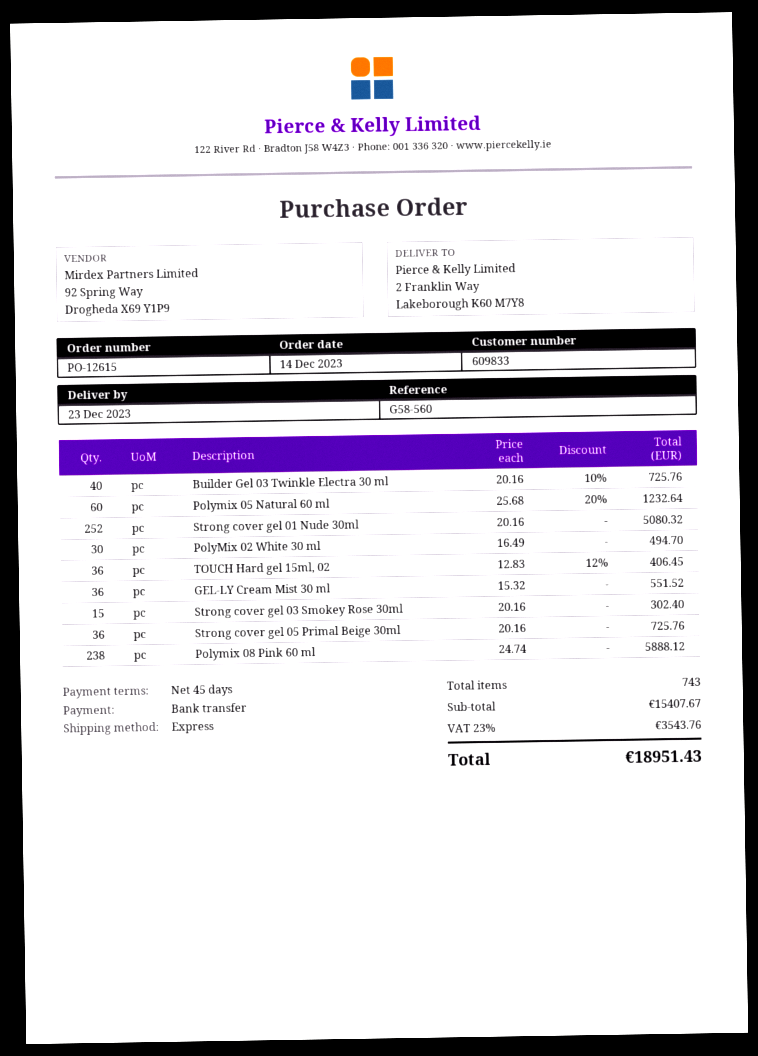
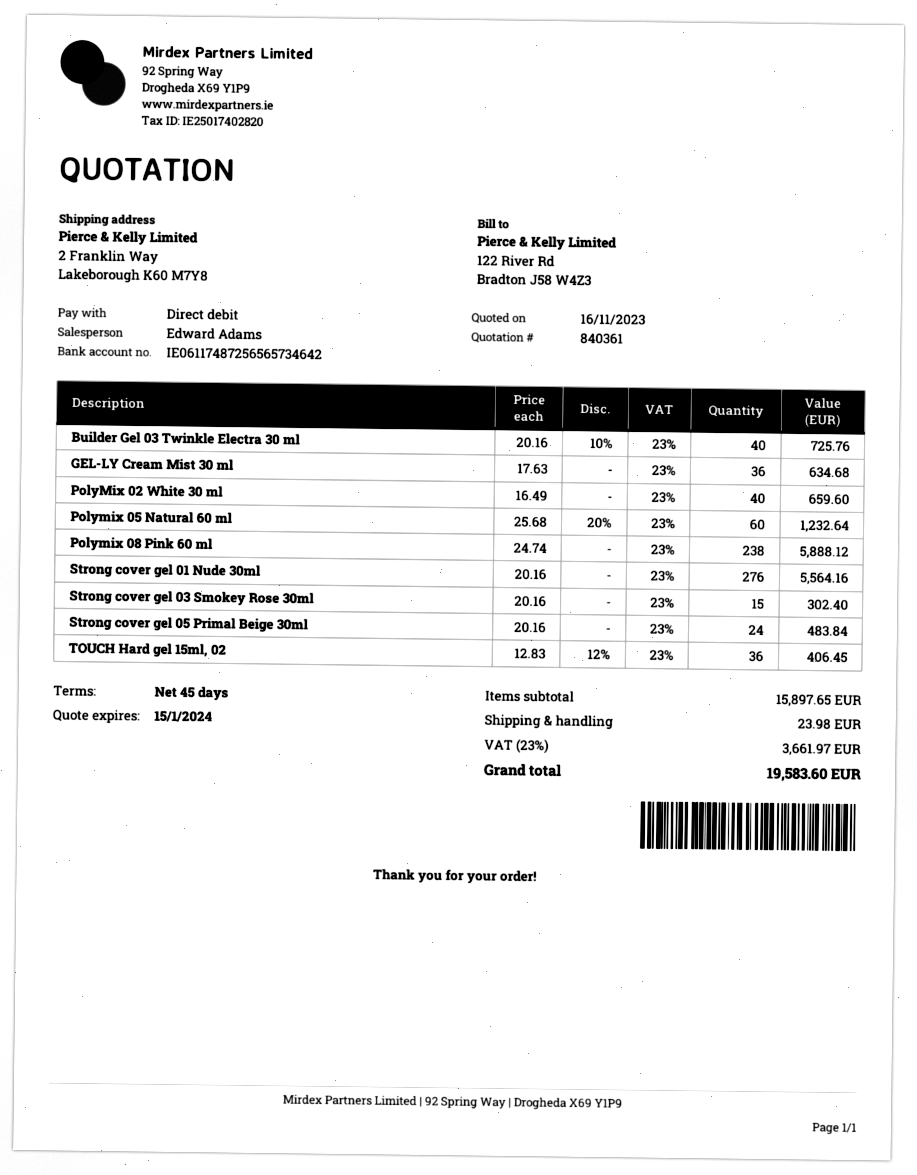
payment method: bank transfer -> direct debit
Strong cover gel 01 Nude 30ml: 252 x 20.16 = 5080.32 -> 276 x 20.16 = 5564.16
PolyMix 02 White 30 ml: 30 x 16.49 = 494.70 -> 40 x 16.49 = 659.60
GEL-LY Cream Mist 30 ml: 36 x 15.32 = 551.52 -> 36 x 17.63 = 634.68
Strong cover gel 05 Primal Beige 30ml: 36 x 20.16 = 725.76 -> 24 x 20.16 = 483.84
subtotal: 15407.67 -> 15897.65
shipping: none -> 23.98
tax: 23% = 3543.76 -> 23% = 3661.97
total: 18951.43 -> 19583.60

